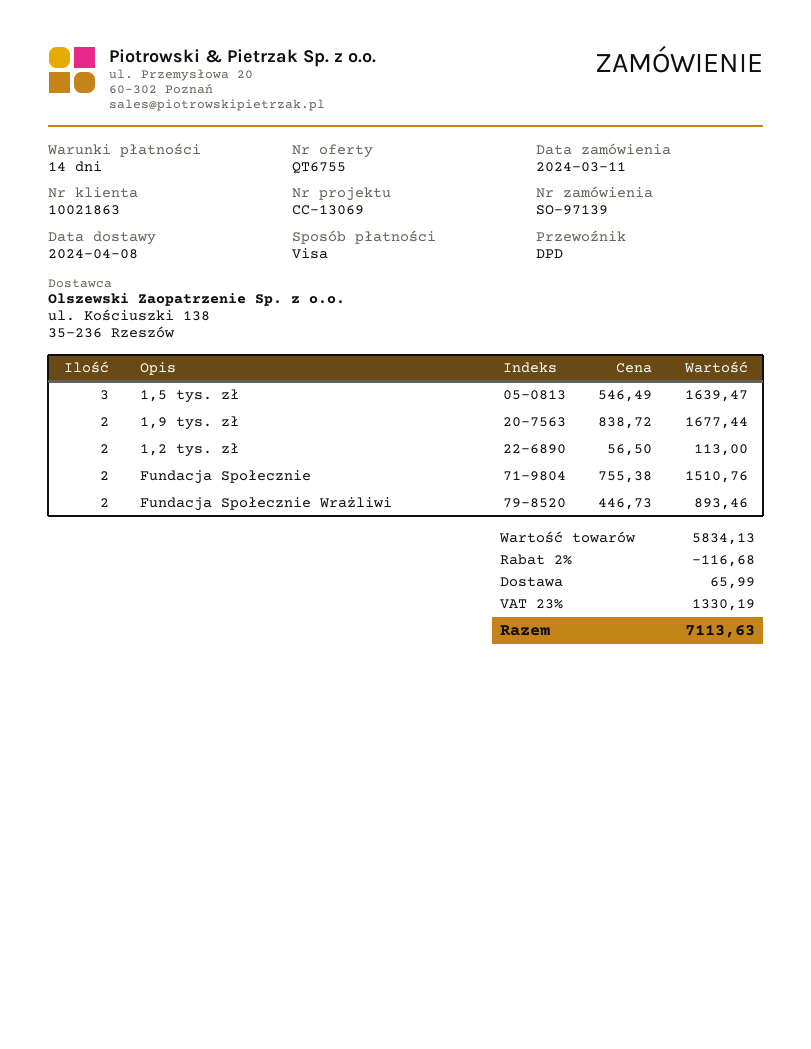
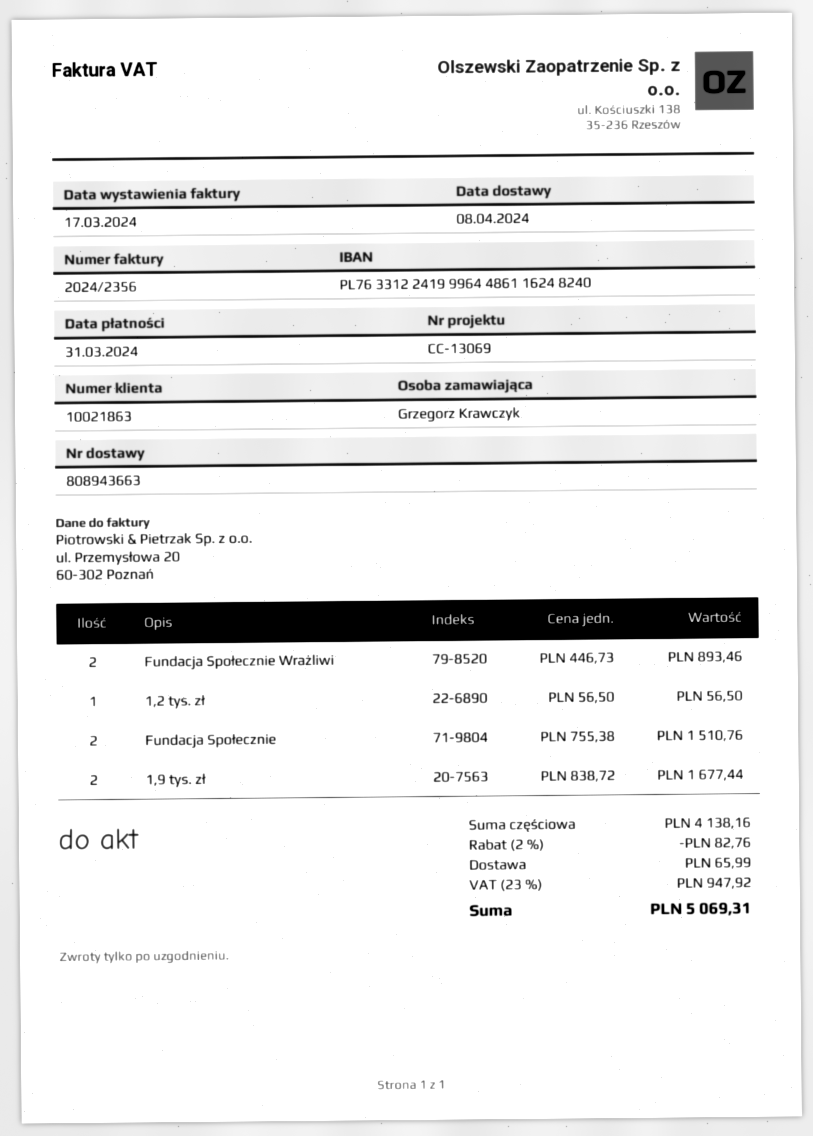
1,5 tys. zł: 3 x 546.49 = 1639.47 -> none
1,2 tys. zł: 2 x 56.50 = 113.00 -> 1 x 56.50 = 56.50
subtotal: 5834.13 -> 4138.16
discount: 2% = 116.68 -> 2% = 82.76
tax: 23% = 1330.19 -> 23% = 947.92
total: 7113.63 -> 5069.31

